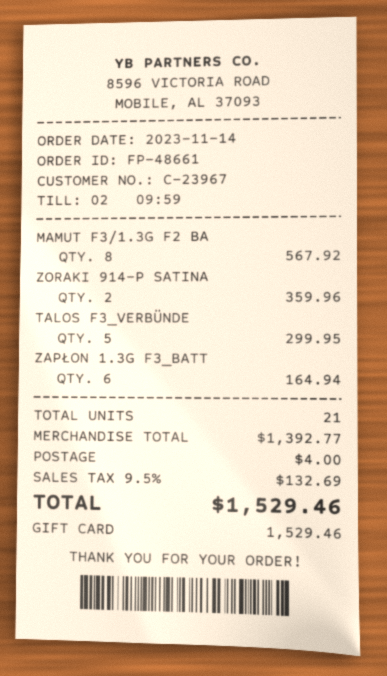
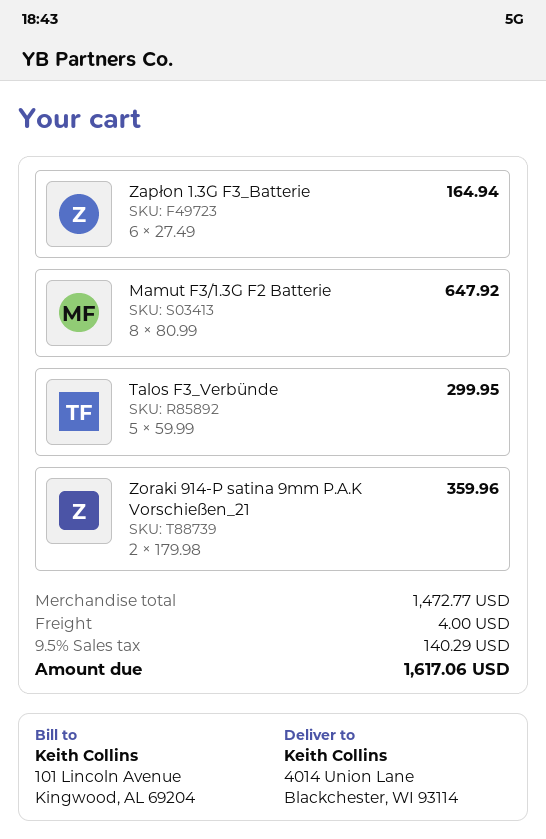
MAMUT F3/1.3G F2 BA: 8 for 567.92 -> 8 for 647.92
subtotal: 1392.77 -> 1472.77
tax: 9.5% = 132.69 -> 9.5% = 140.29
total: 1529.46 -> 1617.06

